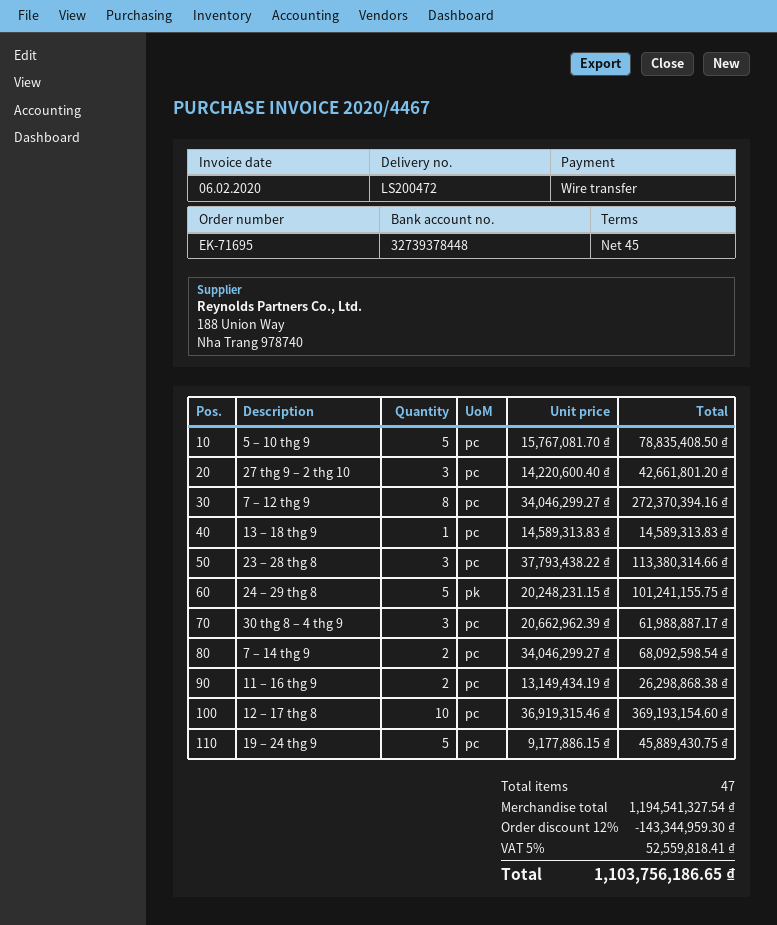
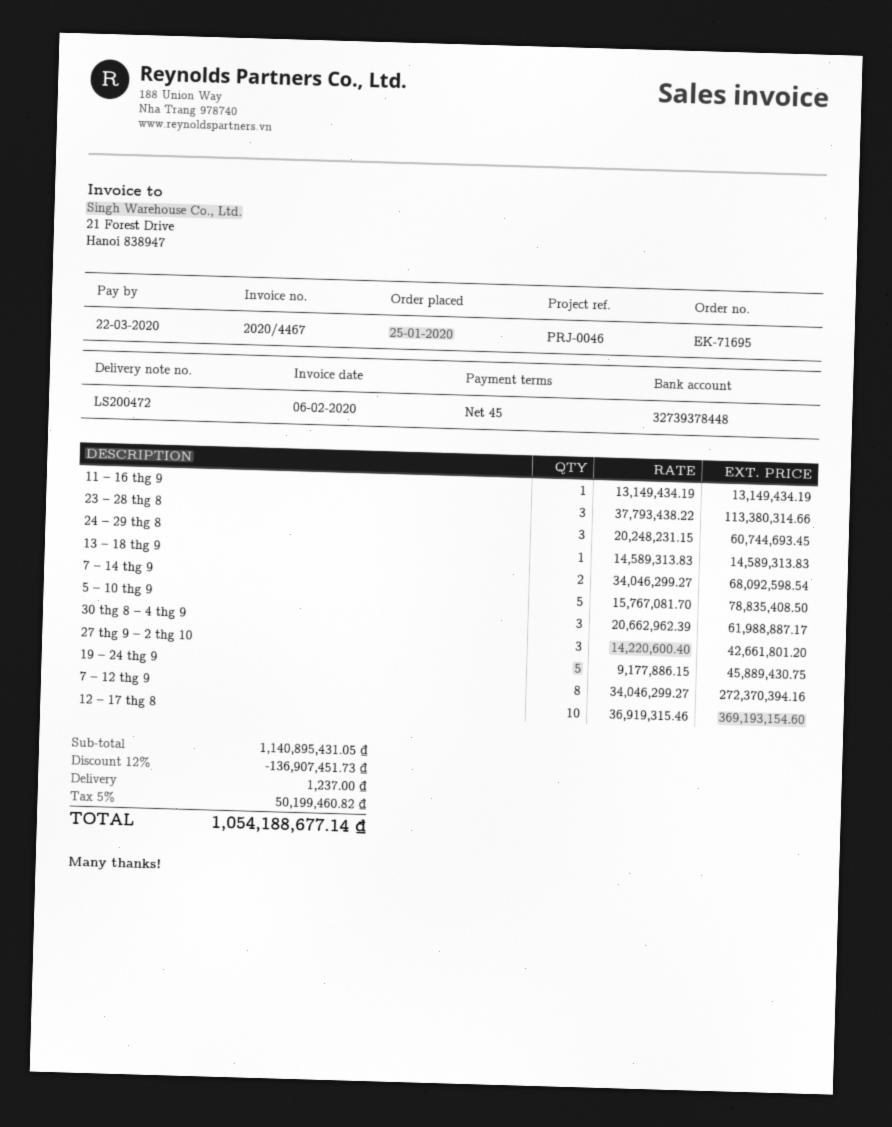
24 – 29 thg 8: 5 x 20248231.15 = 101241155.75 -> 3 x 20248231.15 = 60744693.45
11 – 16 thg 9: 2 x 13149434.19 = 26298868.38 -> 1 x 13149434.19 = 13149434.19
subtotal: 1194541327.54 -> 1140895431.05
discount: 12% = 143344959.30 -> 12% = 136907451.73
shipping: none -> 1237.00
tax: 5% = 52559818.41 -> 5% = 50199460.82
total: 1103756186.65 -> 1054188677.14

